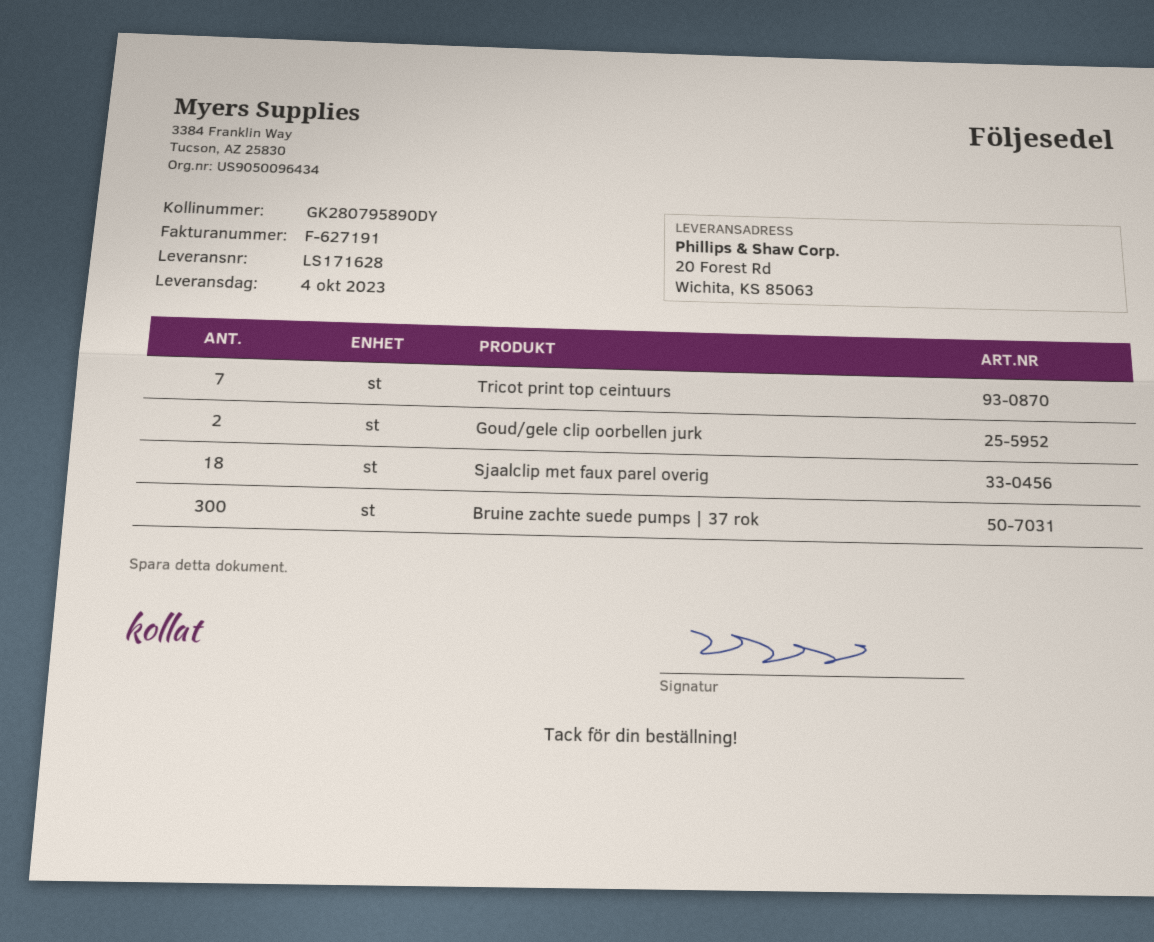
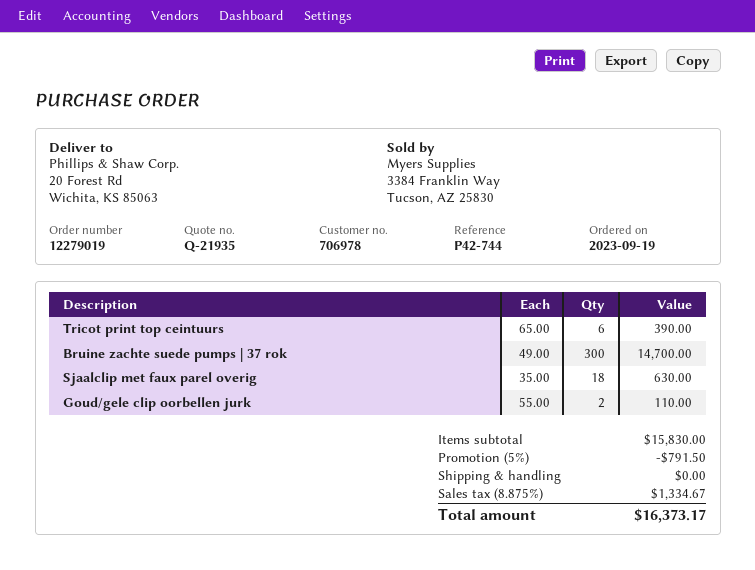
Tricot print top ceintuurs: 7 -> 6

